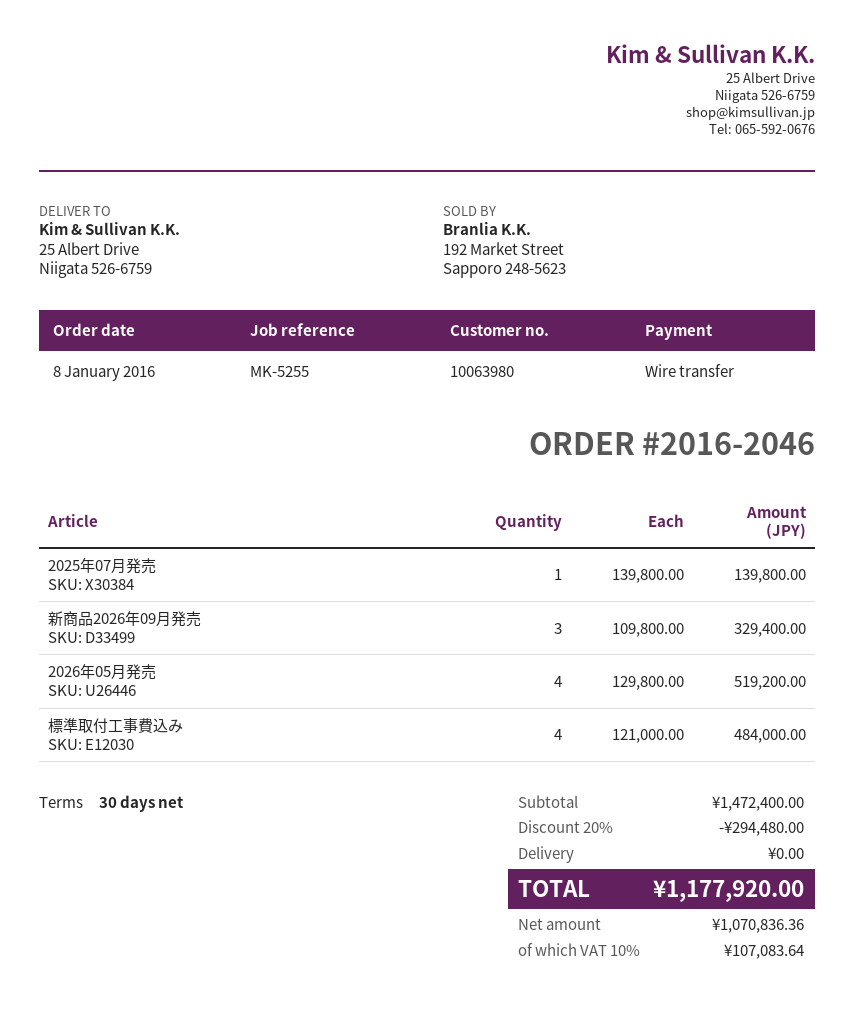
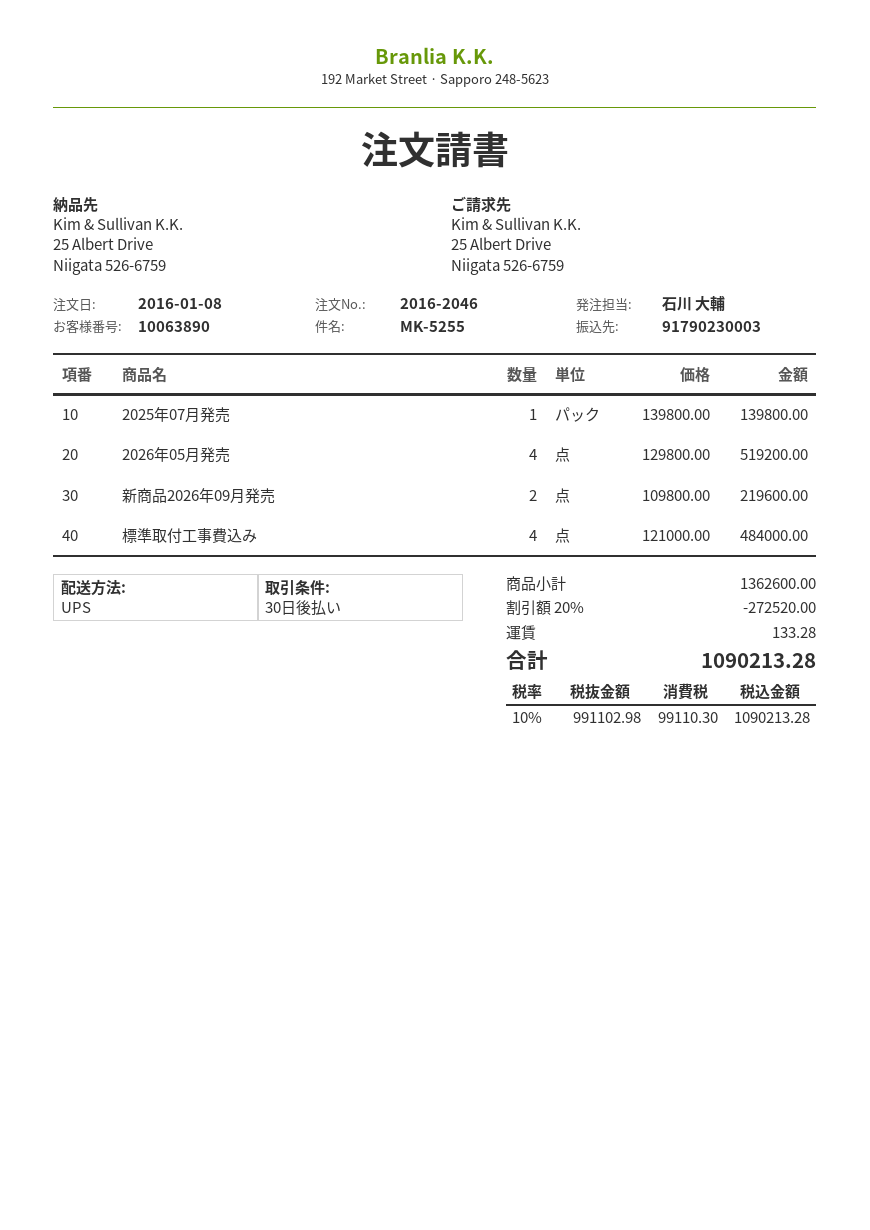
customer number: 10063980 -> 10063890
新商品2026年09月発売: 3 x 109800.00 = 329400.00 -> 2 x 109800.00 = 219600.00
subtotal: 1472400.00 -> 1362600.00
discount: 20% = 294480.00 -> 20% = 272520.00
shipping: 0.00 -> 133.28
net: 1070836.36 -> 991102.98
tax: 10% = 107083.64 -> 10% = 99110.30
total: 1177920.00 -> 1090213.28

